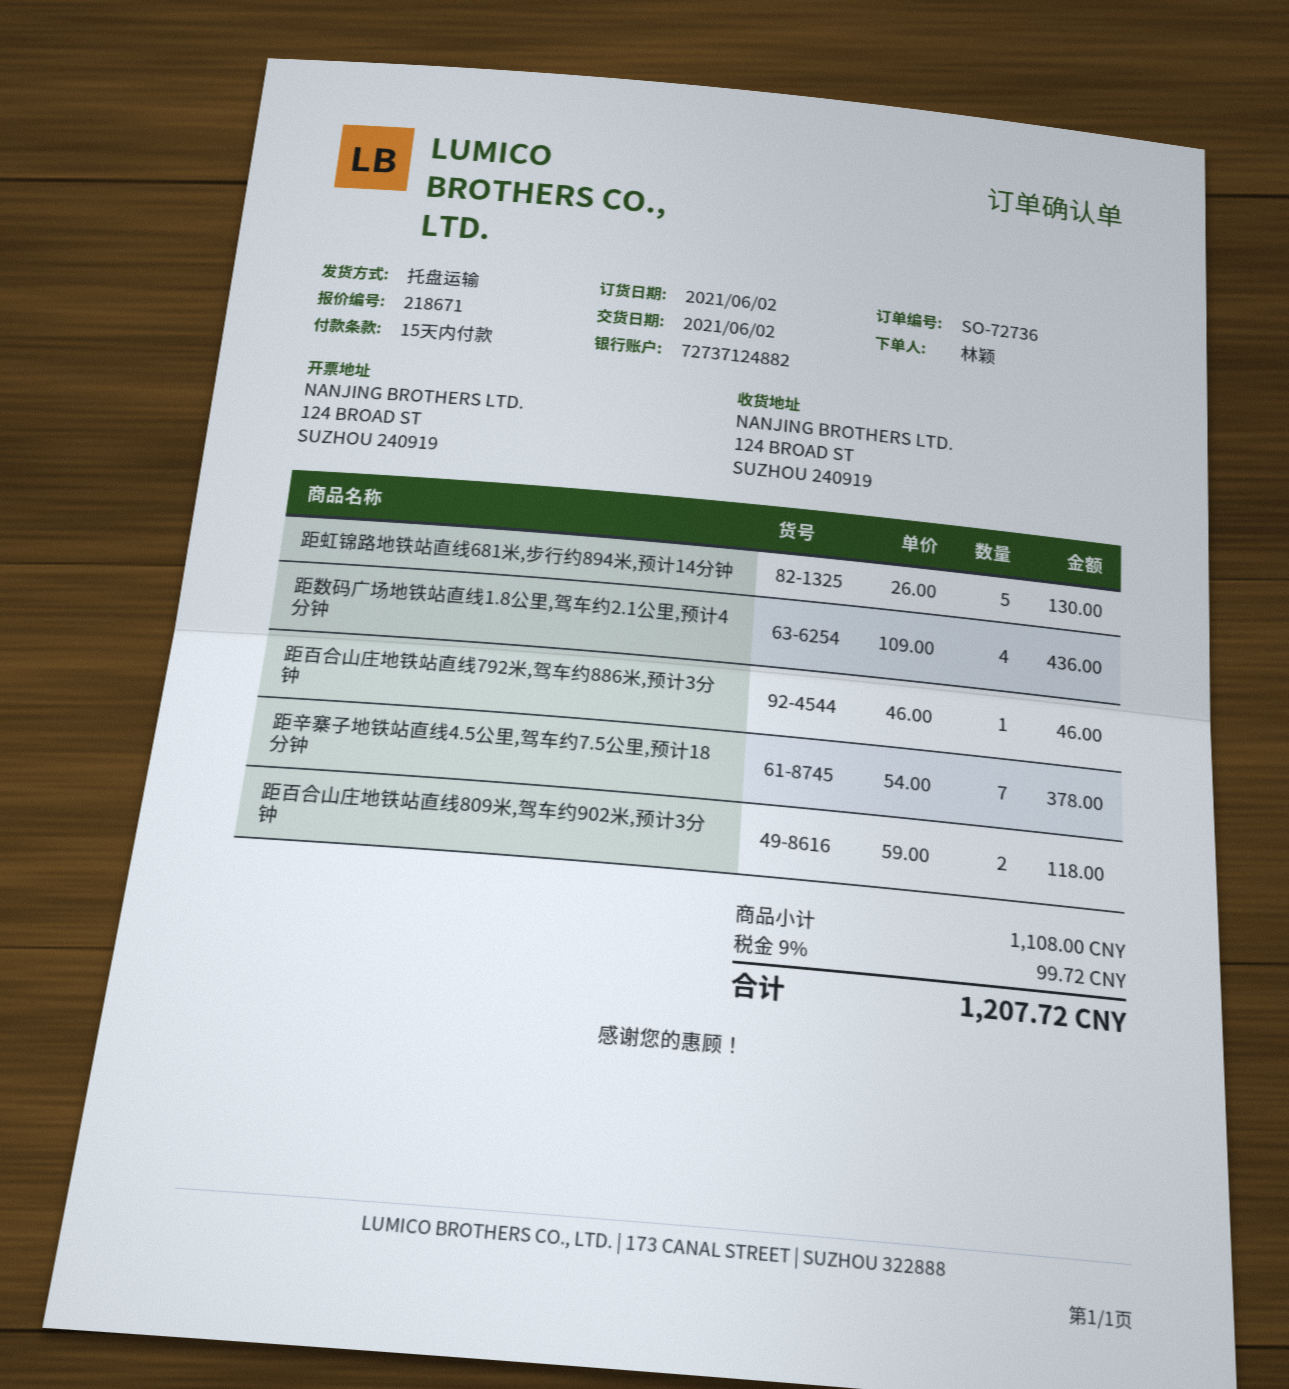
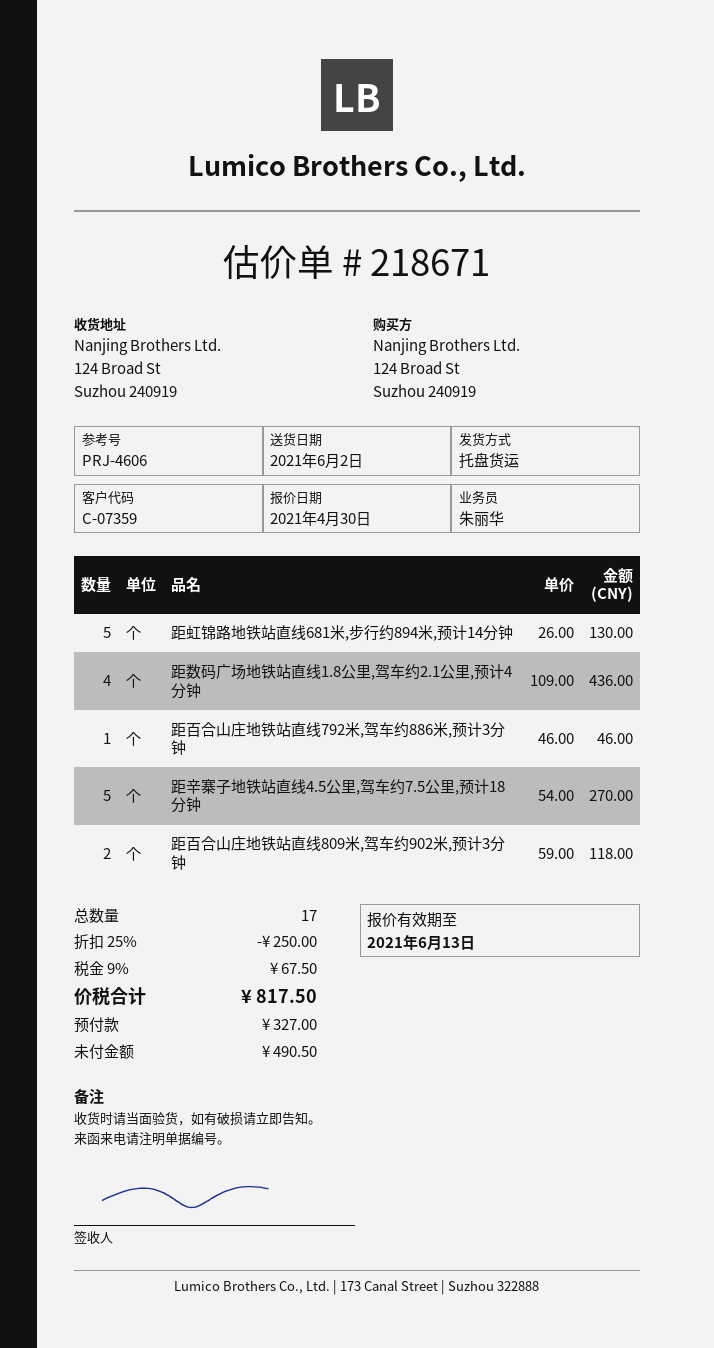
距辛寨子地铁站直线4.5公里,驾车约7.5公里,预计18分钟: 7 x 54.00 = 378.00 -> 5 x 54.00 = 270.00
discount: none -> 25% = 250.00
tax: 9% = 99.72 -> 9% = 67.50
total: 1207.72 -> 817.50

